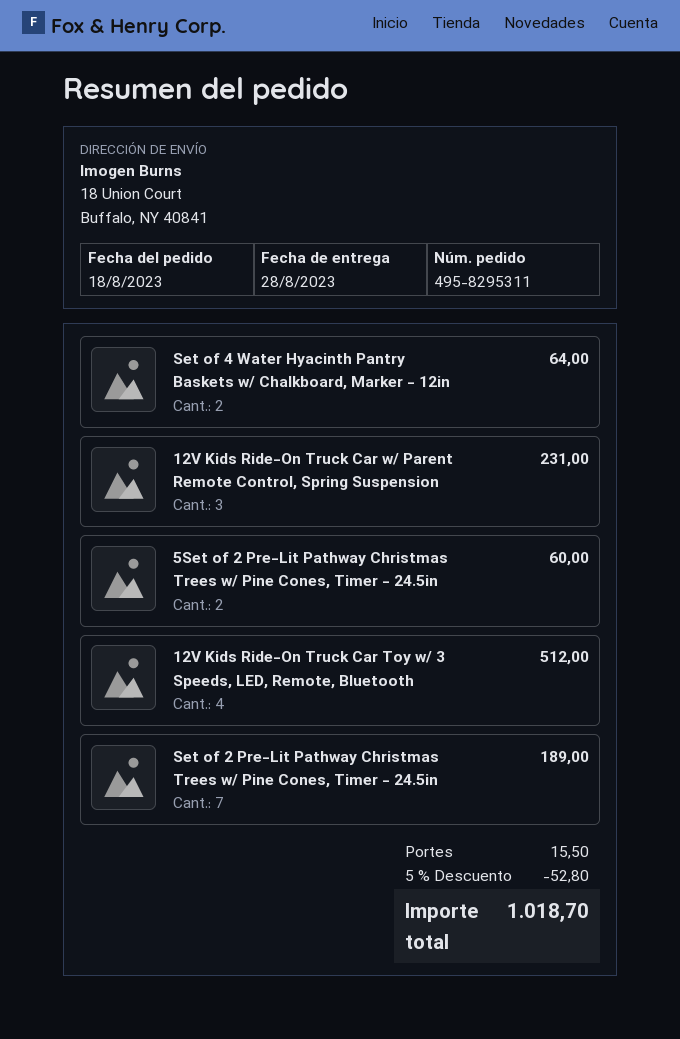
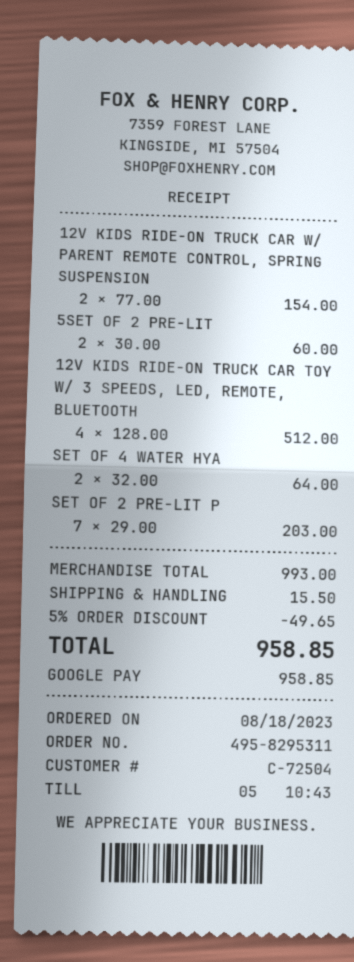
12V Kids Ride-On Truck Car w/ Parent Remote Control, Spring Suspension: 3 for 231.00 -> 2 for 154.00
Set of 2 Pre-Lit Pathway Christmas Trees w/ Pine Cones, Timer - 24.5in: 7 for 189.00 -> 7 for 203.00
discount: 5% = 52.80 -> 5% = 49.65
total: 1018.70 -> 958.85

